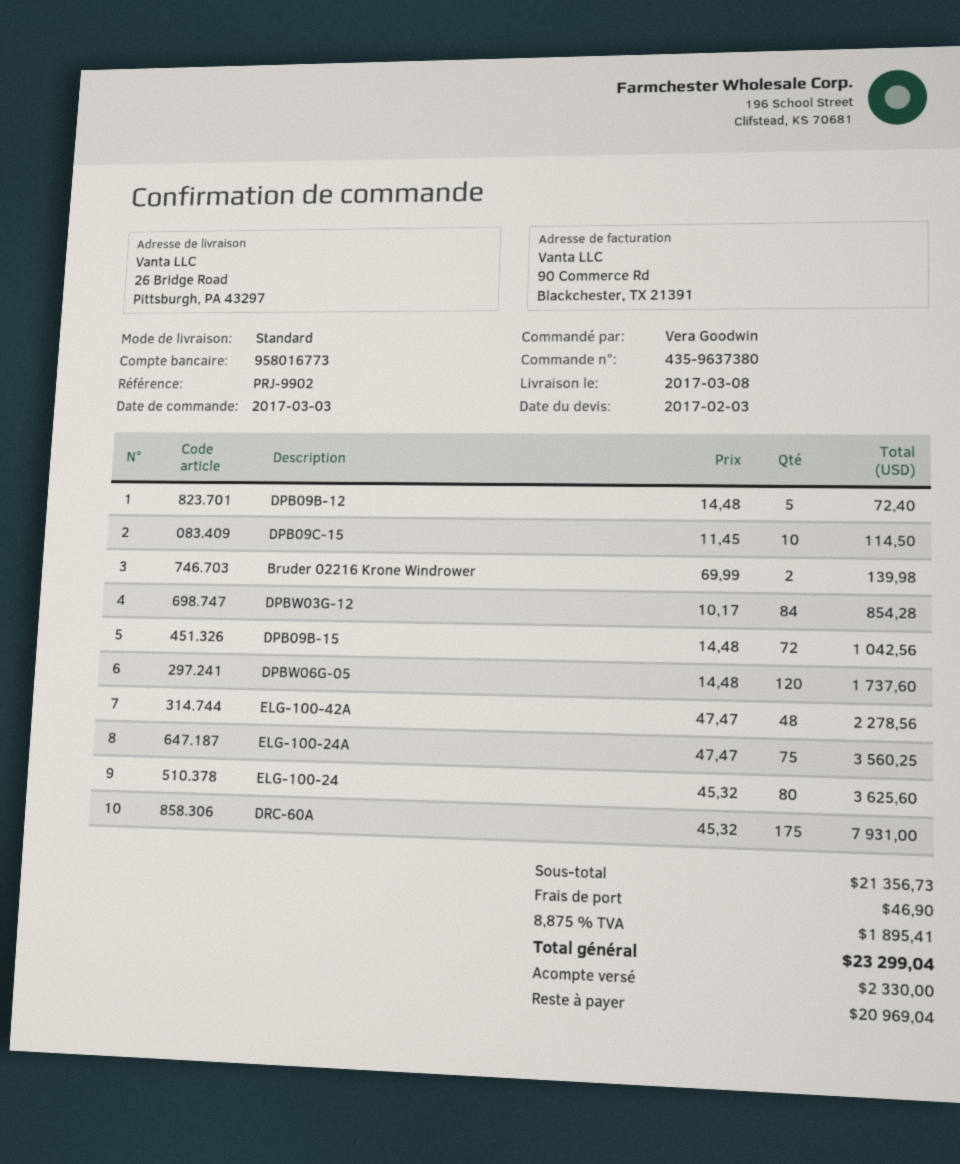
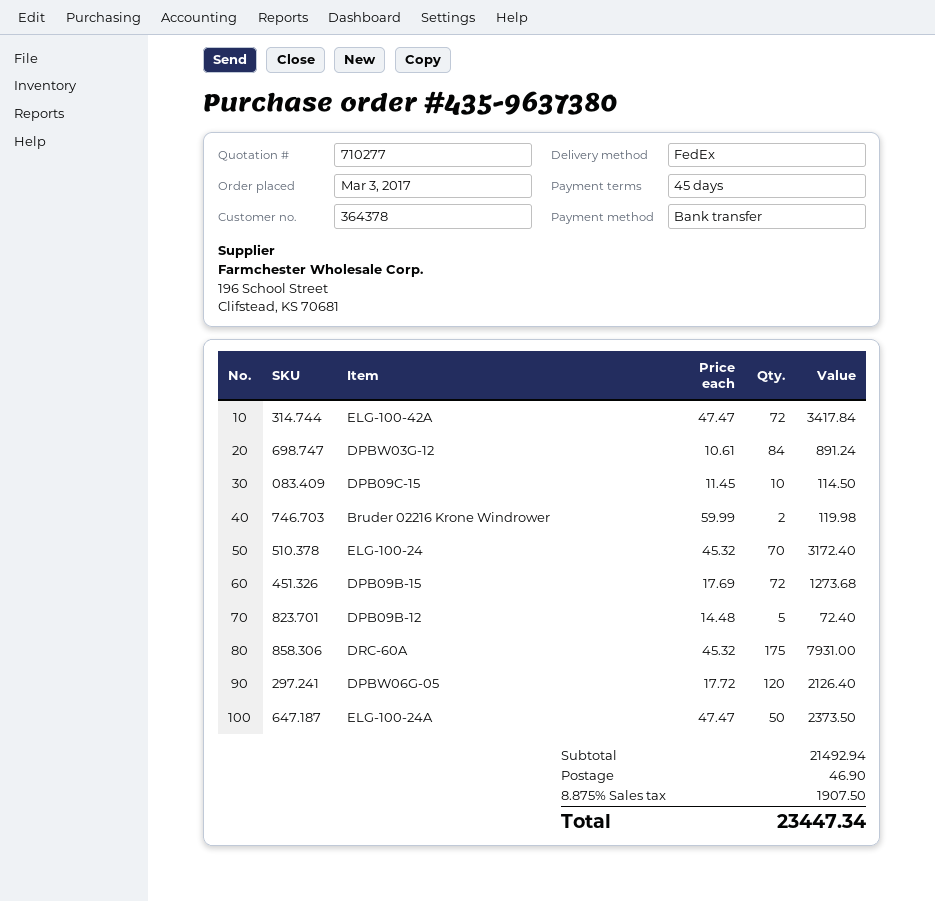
shipping method: standard -> FedEx
Bruder 02216 Krone Windrower: 2 x 69.99 = 139.98 -> 2 x 59.99 = 119.98
DPBW03G-12: 84 x 10.17 = 854.28 -> 84 x 10.61 = 891.24
DPB09B-15: 72 x 14.48 = 1042.56 -> 72 x 17.69 = 1273.68
DPBW06G-05: 120 x 14.48 = 1737.60 -> 120 x 17.72 = 2126.40
ELG-100-42A: 48 x 47.47 = 2278.56 -> 72 x 47.47 = 3417.84
ELG-100-24A: 75 x 47.47 = 3560.25 -> 50 x 47.47 = 2373.50
ELG-100-24: 80 x 45.32 = 3625.60 -> 70 x 45.32 = 3172.40
subtotal: 21356.73 -> 21492.94
tax: 8.875% = 1895.41 -> 8.875% = 1907.50
total: 23299.04 -> 23447.34

